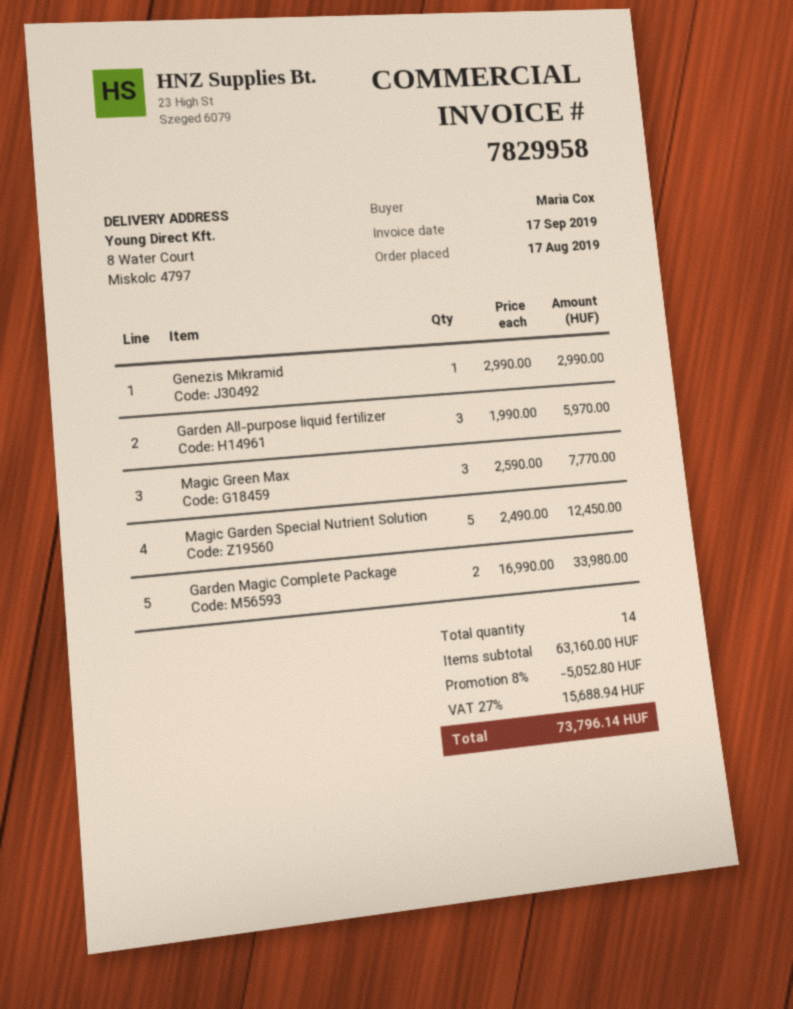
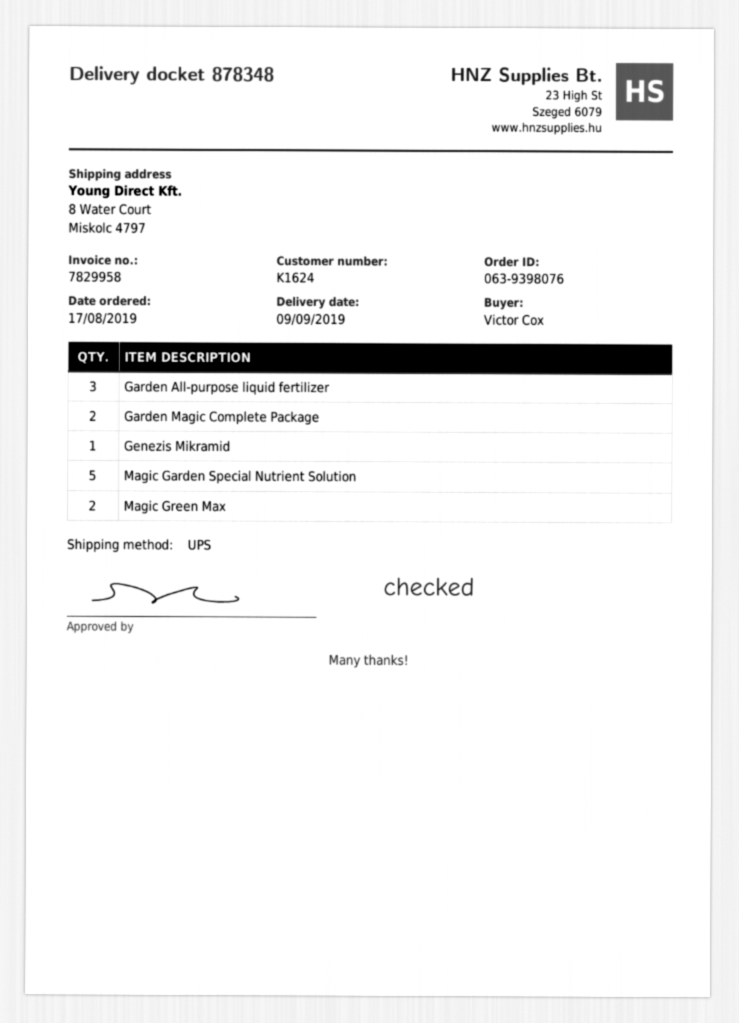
ordered by: Maria Cox -> Victor Cox
Magic Green Max: 3 -> 2

